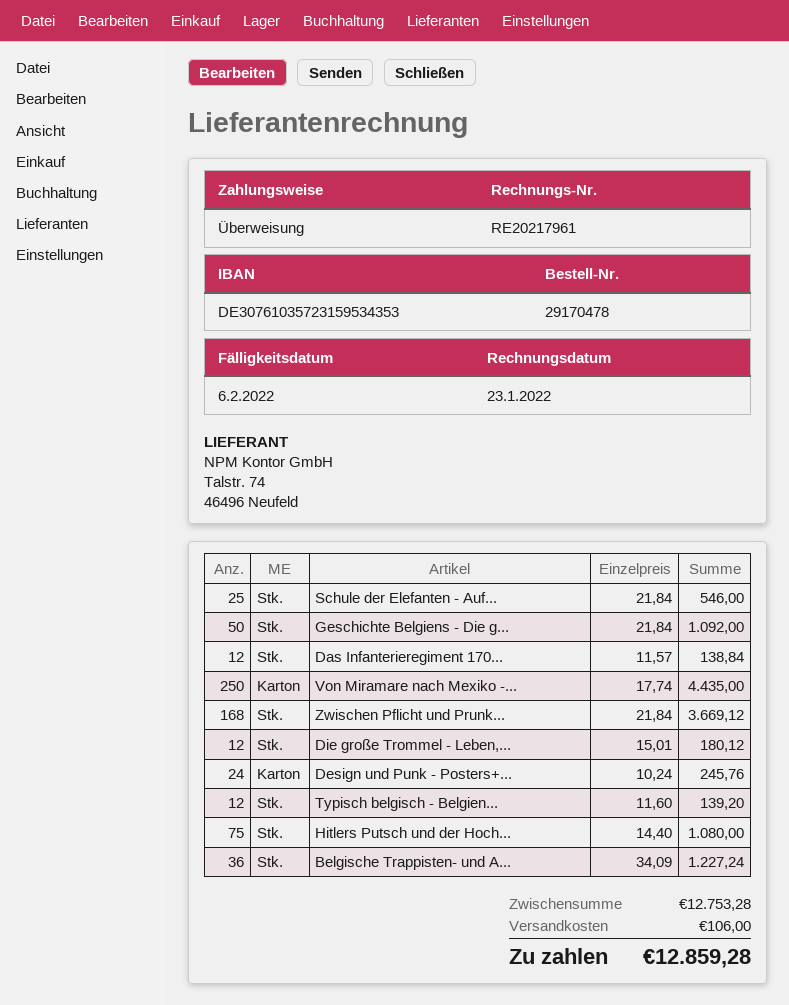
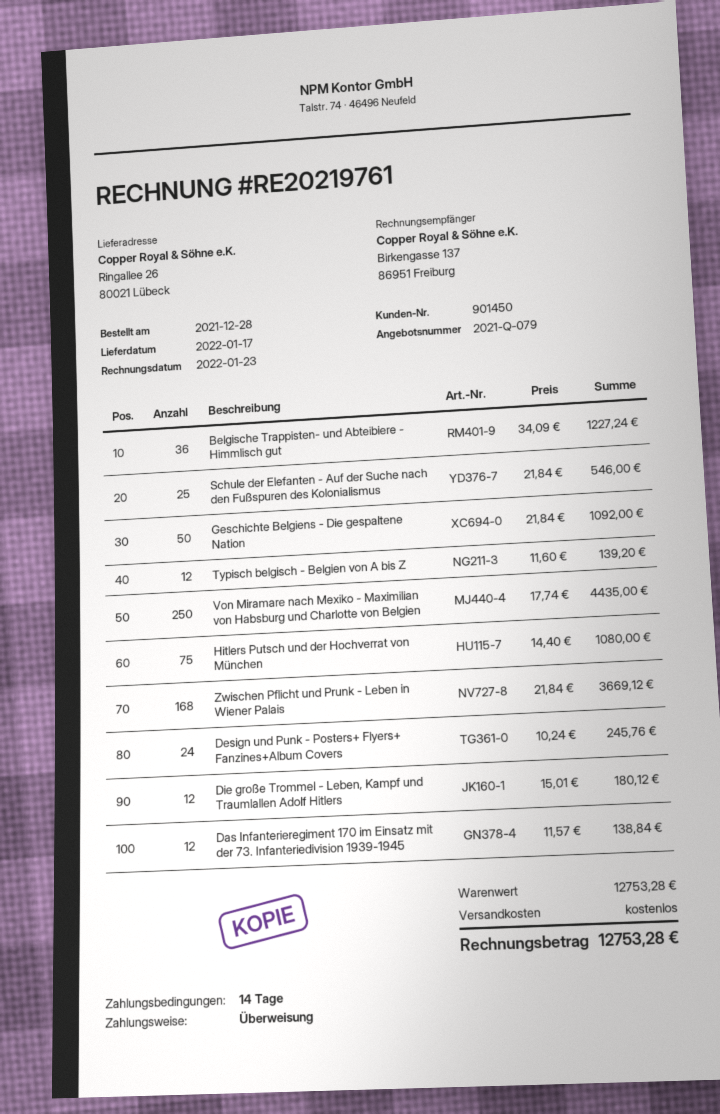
invoice number: RE20217961 -> RE20219761
shipping: 106.00 -> 0.00
total: 12859.28 -> 12753.28

